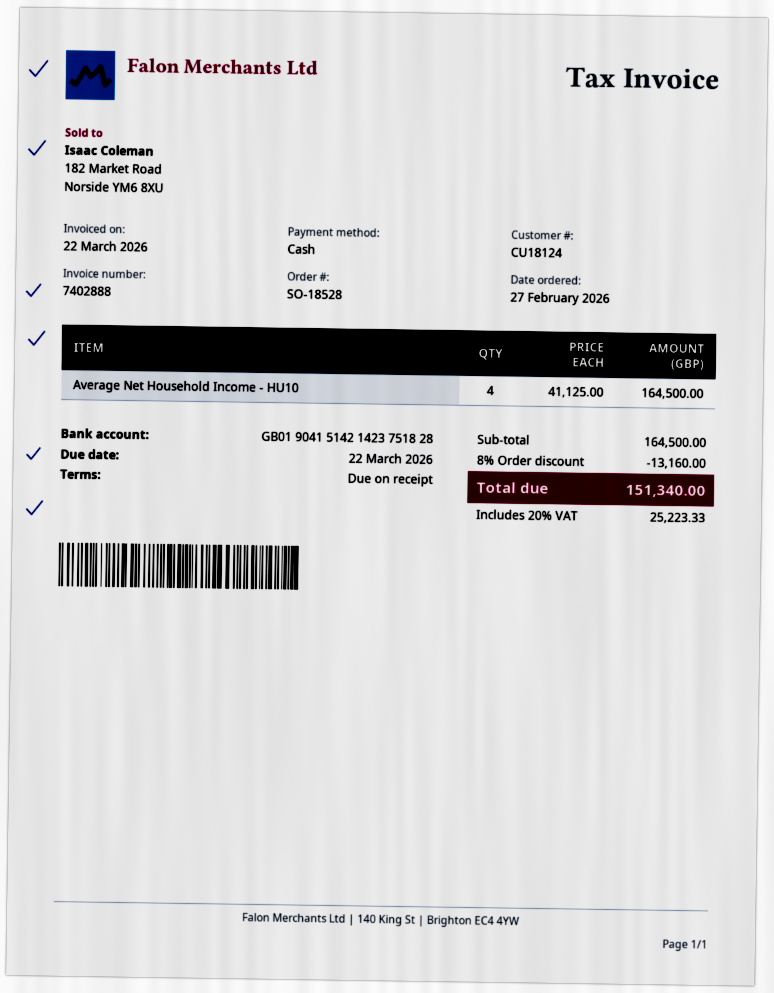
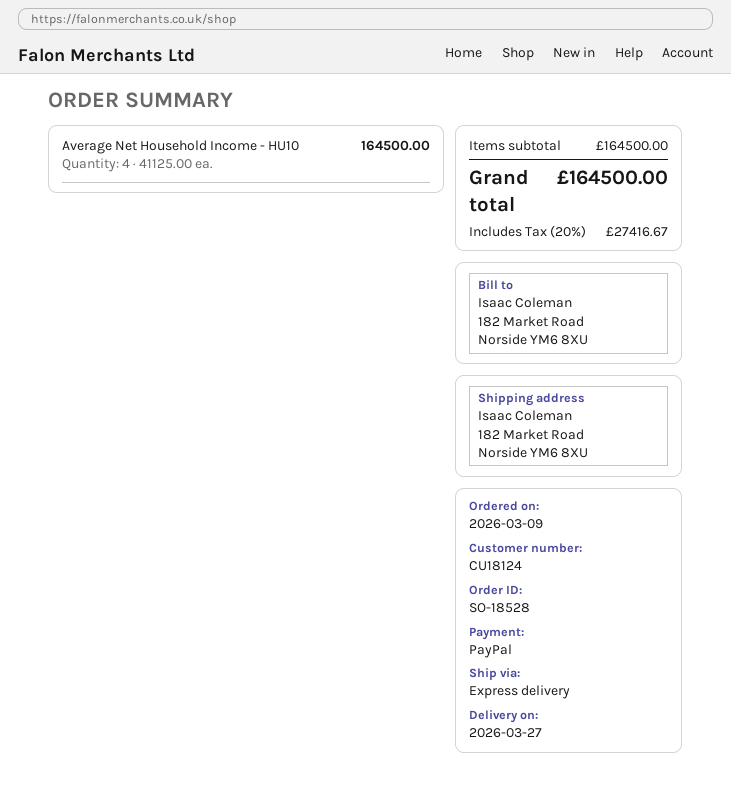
order date: 2026-02-27 -> 2026-03-09
payment method: cash -> PayPal
discount: 8% = 13160.00 -> none
tax: 20% = 25223.33 -> 20% = 27416.67
total: 151340.00 -> 164500.00

